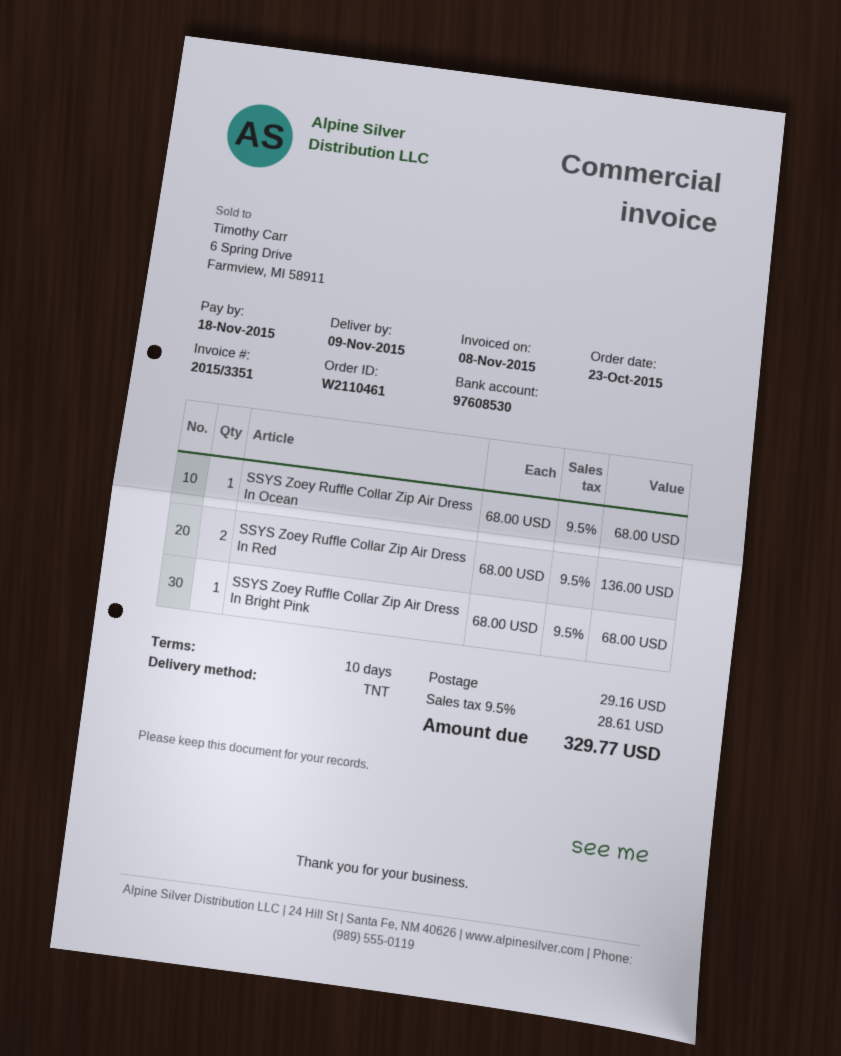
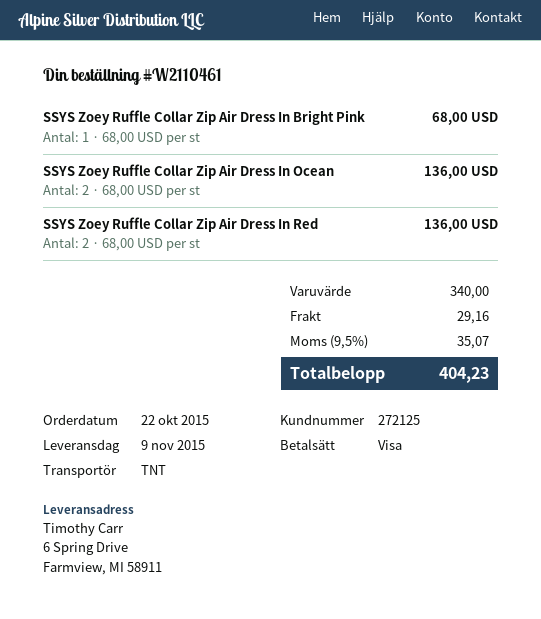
order date: 2015-10-23 -> 2015-10-22
SSYS Zoey Ruffle Collar Zip Air Dress In Ocean: 1 x 68.00 = 68.00 -> 2 x 68.00 = 136.00
tax: 9.5% = 28.61 -> 9.5% = 35.07
total: 329.77 -> 404.23

